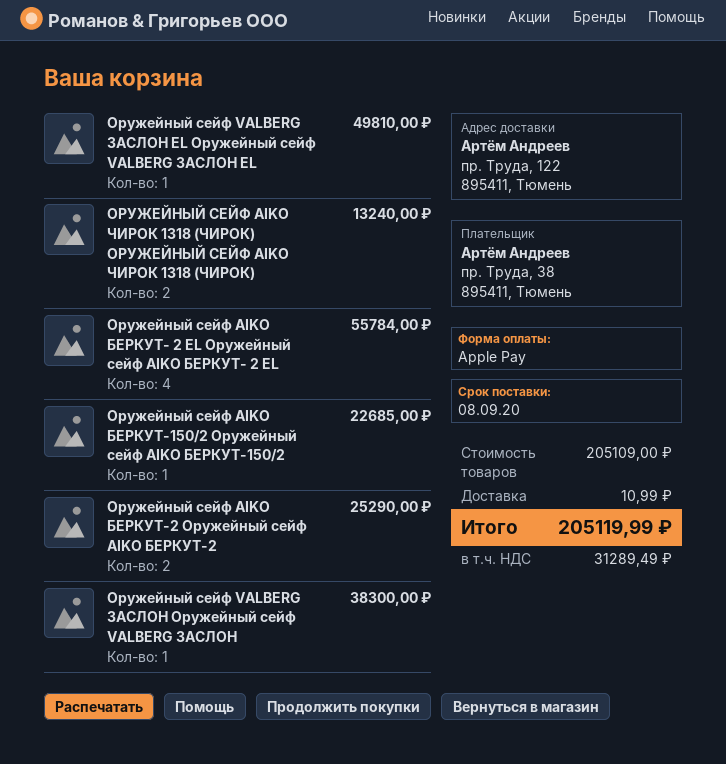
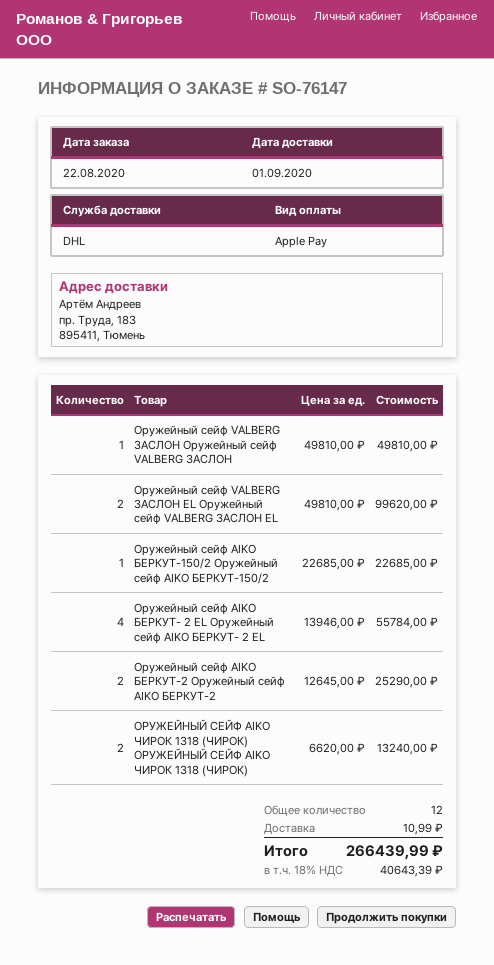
delivery date: 2020-09-08 -> 2020-09-01
ship to: пр. Труда, 122, 895411, Тюмень -> пр. Труда, 183, 895411, Тюмень
Оружейный сейф VALBERG ЗАСЛОН EL Оружейный сейф VALBERG ЗАСЛОН EL: 1 for 49810.00 -> 2 for 99620.00
Оружейный сейф VALBERG ЗАСЛОН Оружейный сейф VALBERG ЗАСЛОН: 1 for 38300.00 -> 1 for 49810.00
tax: 31289.49 -> 40643.39
total: 205119.99 -> 266439.99

